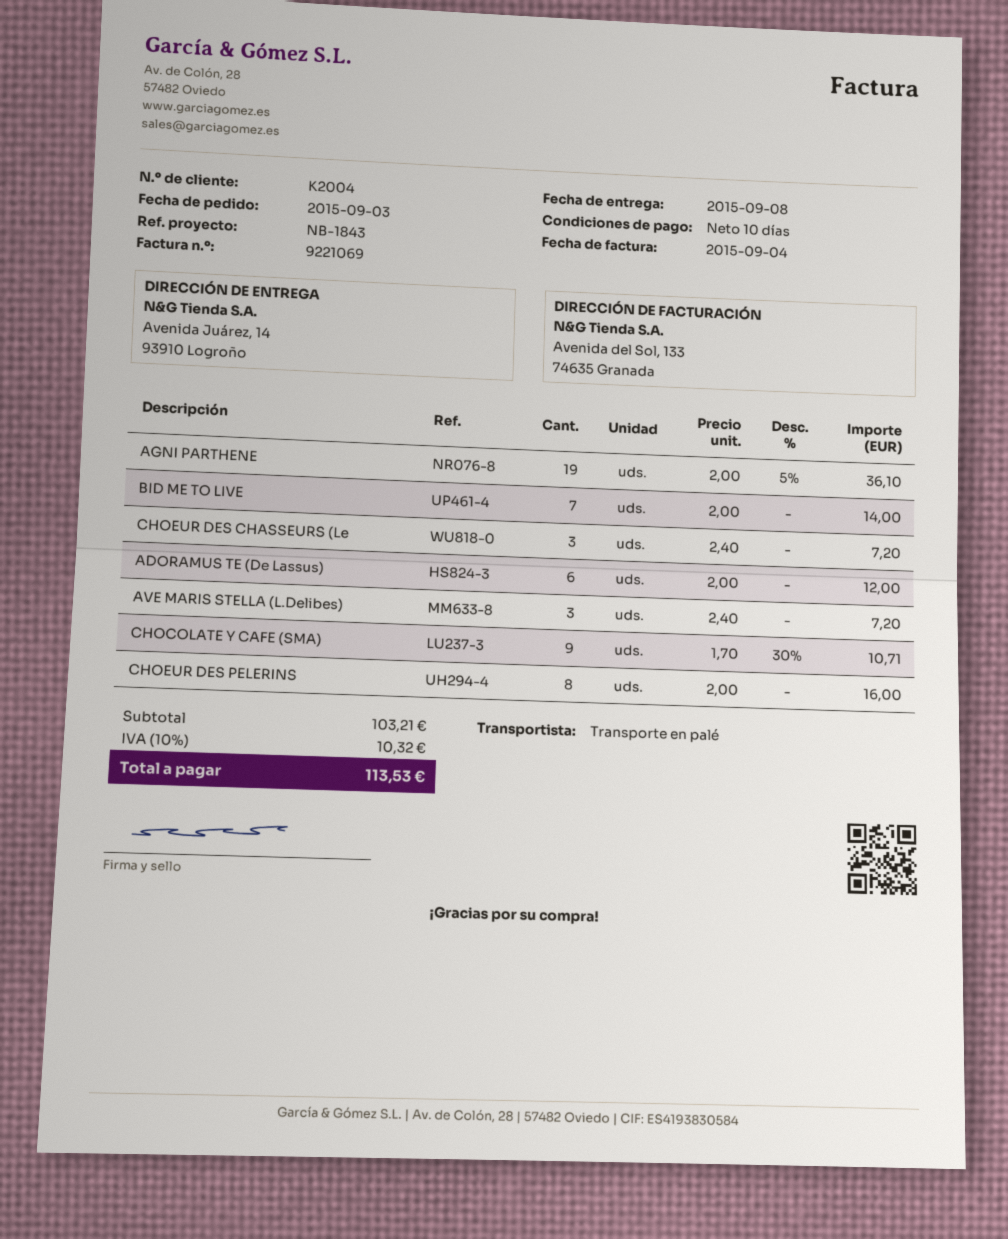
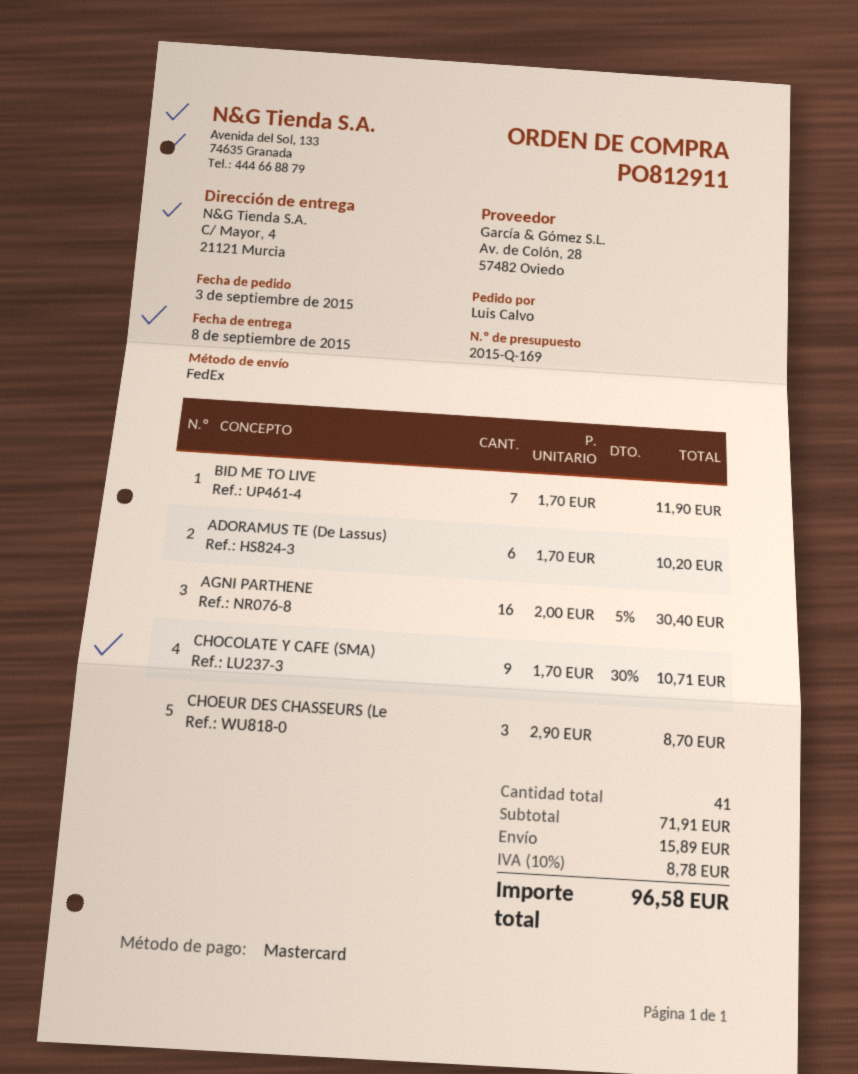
shipping method: pallet freight -> FedEx
ship to: Avenida Juárez, 14, 93910 Logroño -> C/ Mayor, 4, 21121 Murcia
AGNI PARTHENE: 19 x 2.00 - 5% = 36.10 -> 16 x 2.00 - 5% = 30.40
BID ME TO LIVE: 7 x 2.00 = 14.00 -> 7 x 1.70 = 11.90
CHOEUR DES CHASSEURS (Le: 3 x 2.40 = 7.20 -> 3 x 2.90 = 8.70
ADORAMUS TE (De Lassus): 6 x 2.00 = 12.00 -> 6 x 1.70 = 10.20
AVE MARIS STELLA (L.Delibes): 3 x 2.40 = 7.20 -> none
CHOEUR DES PELERINS: 8 x 2.00 = 16.00 -> none
subtotal: 103.21 -> 71.91
shipping: none -> 15.89
tax: 10% = 10.32 -> 10% = 8.78
total: 113.53 -> 96.58

